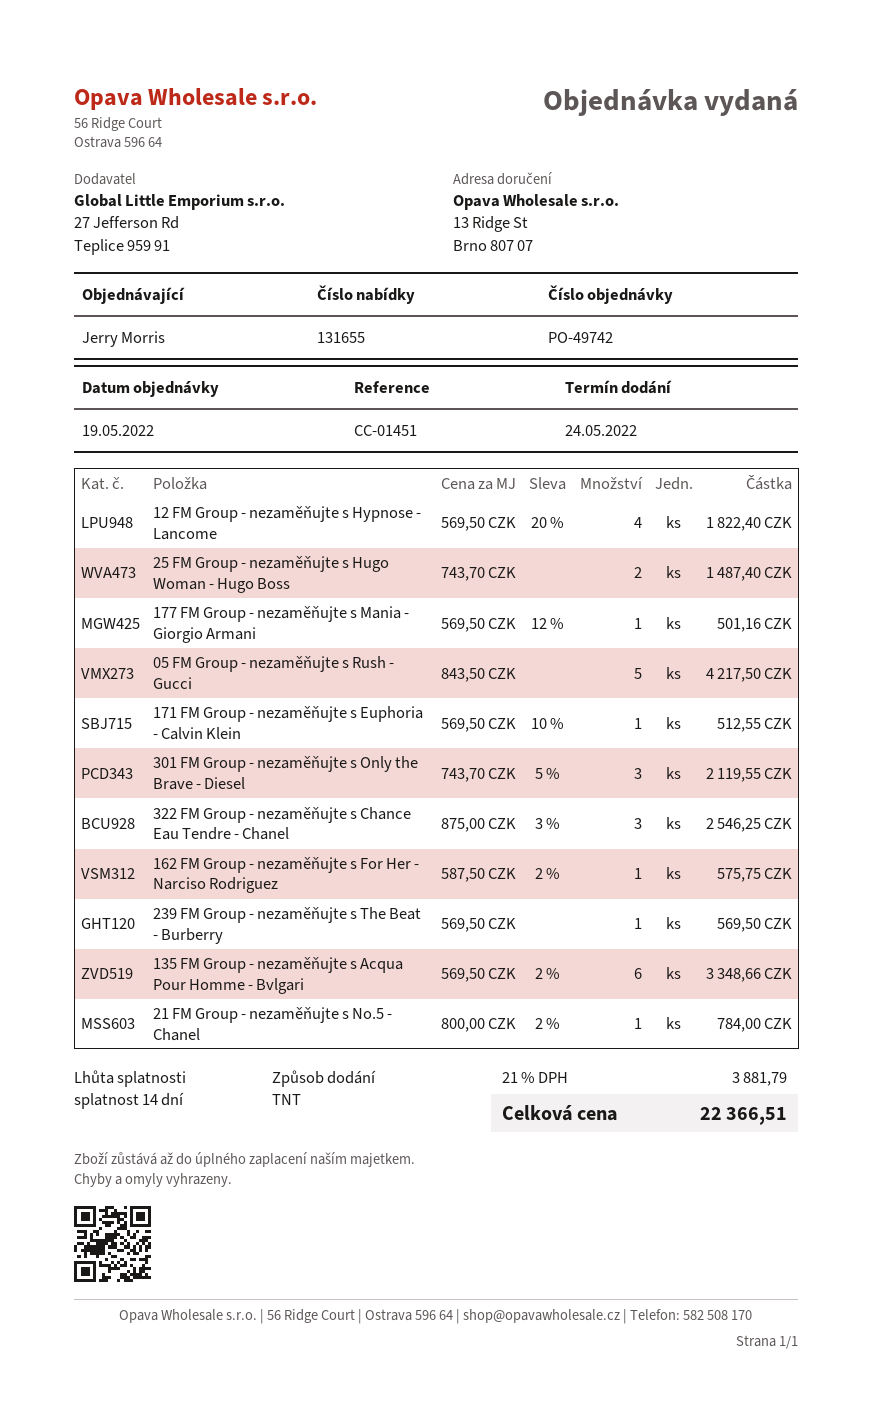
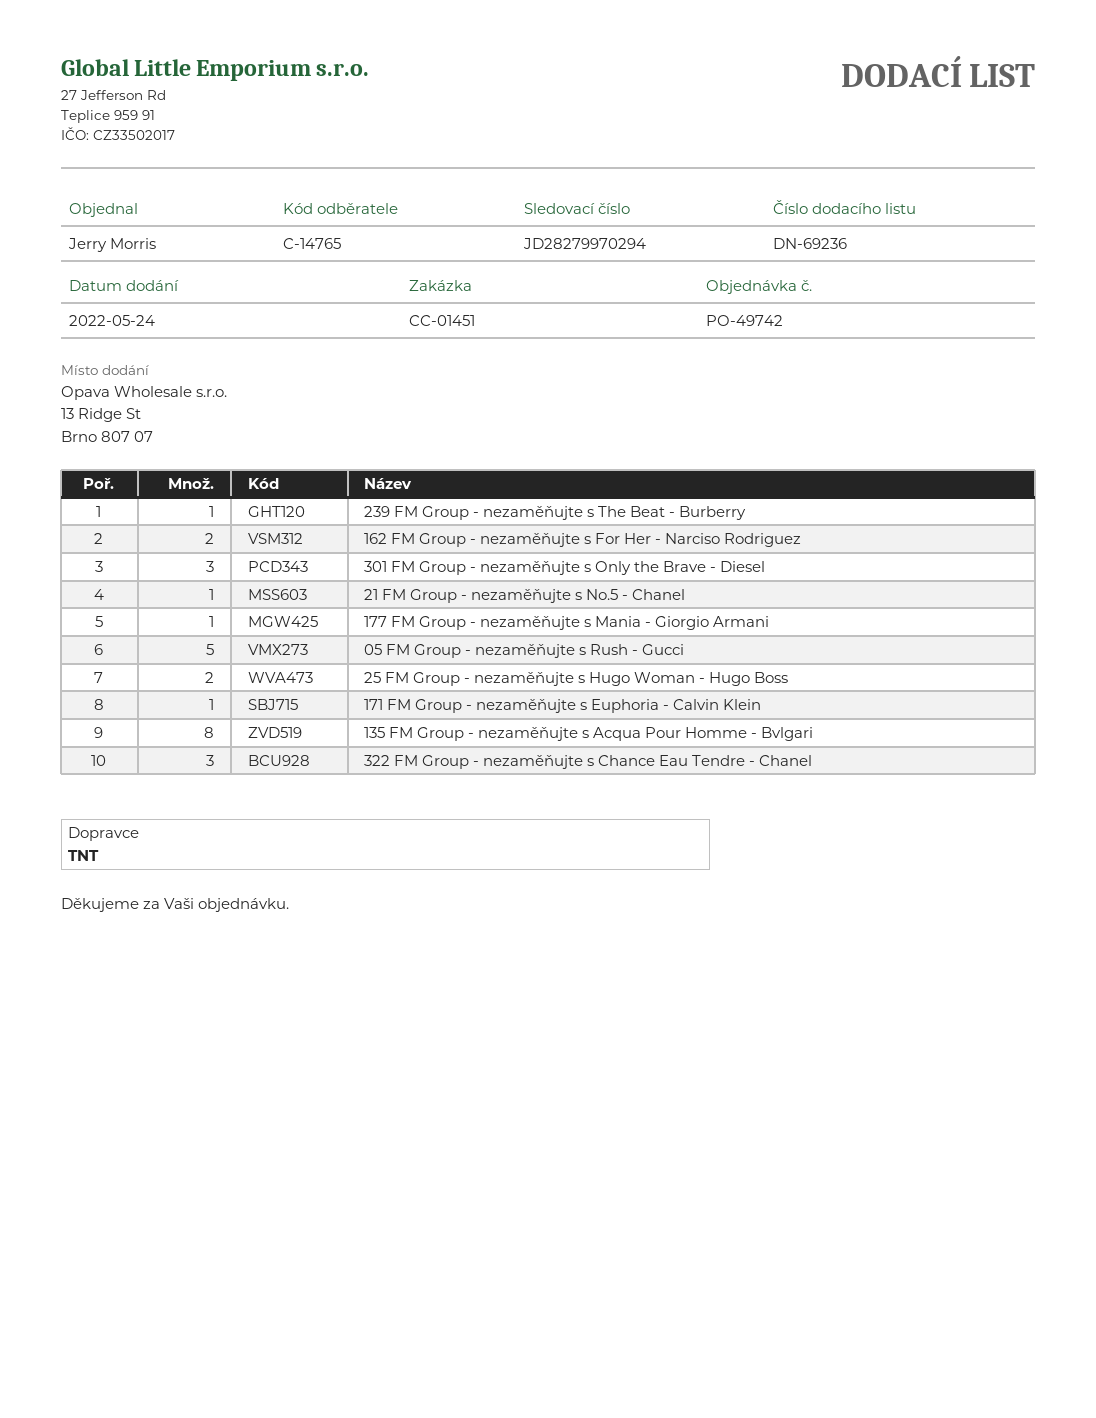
12 FM Group - nezaměňujte s Hypnose - Lancome: 4 -> none
162 FM Group - nezaměňujte s For Her - Narciso Rodriguez: 1 -> 2
135 FM Group - nezaměňujte s Acqua Pour Homme - Bvlgari: 6 -> 8

